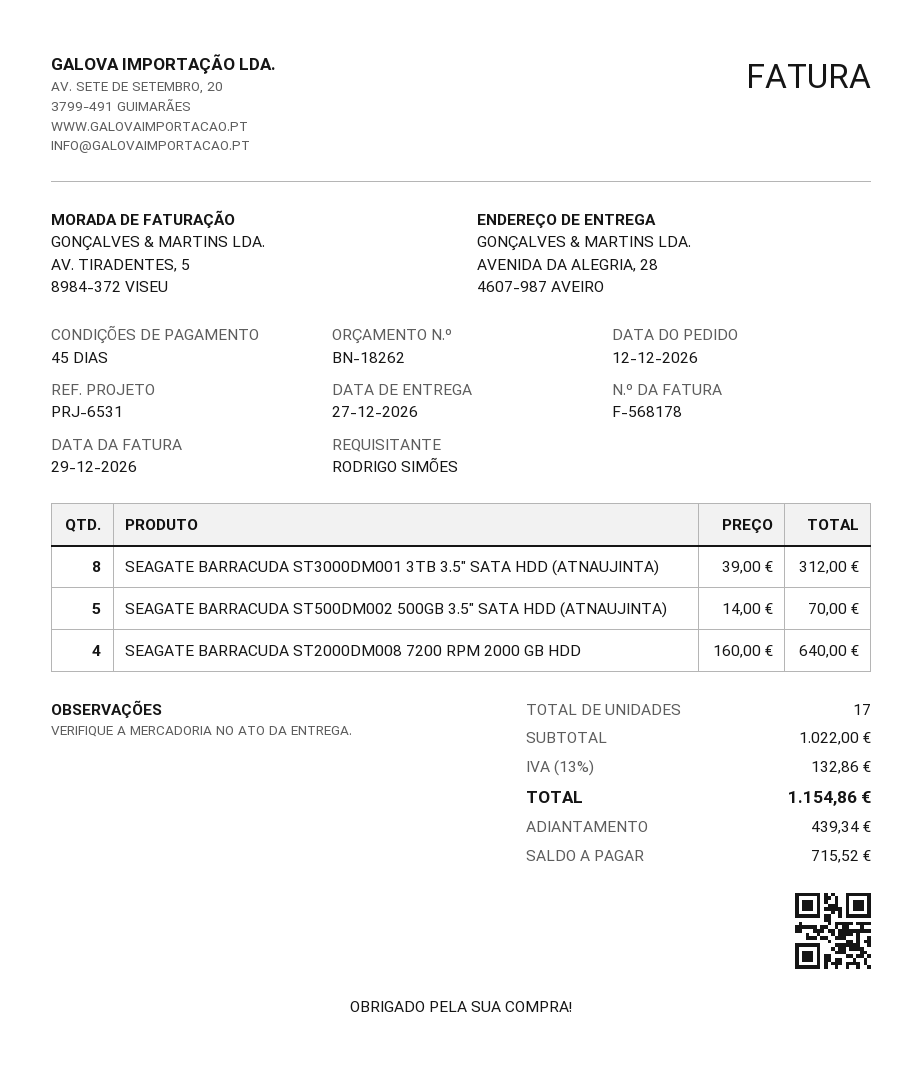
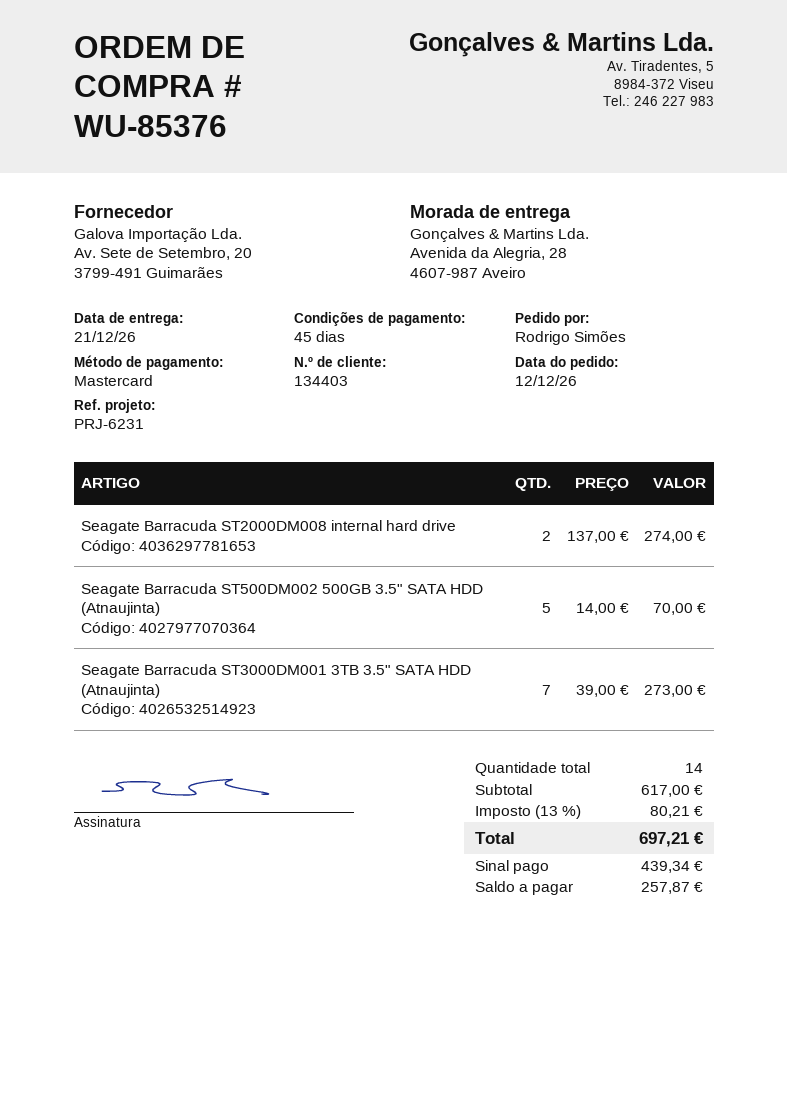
delivery date: 2026-12-27 -> 2026-12-21
reference: PRJ-6531 -> PRJ-6231
SEAGATE BARRACUDA ST3000DM001 3TB 3.5" SATA HDD (ATNAUJINTA): 8 x 39.00 = 312.00 -> 7 x 39.00 = 273.00
SEAGATE BARRACUDA ST2000DM008 7200 RPM 2000 GB HDD: 4 x 160.00 = 640.00 -> none
Seagate Barracuda ST2000DM008 internal hard drive: none -> 2 x 137.00 = 274.00
total quantity: 17 -> 14
subtotal: 1022.00 -> 617.00
tax: 13% = 132.86 -> 13% = 80.21
total: 1154.86 -> 697.21
balance: 715.52 -> 257.87

